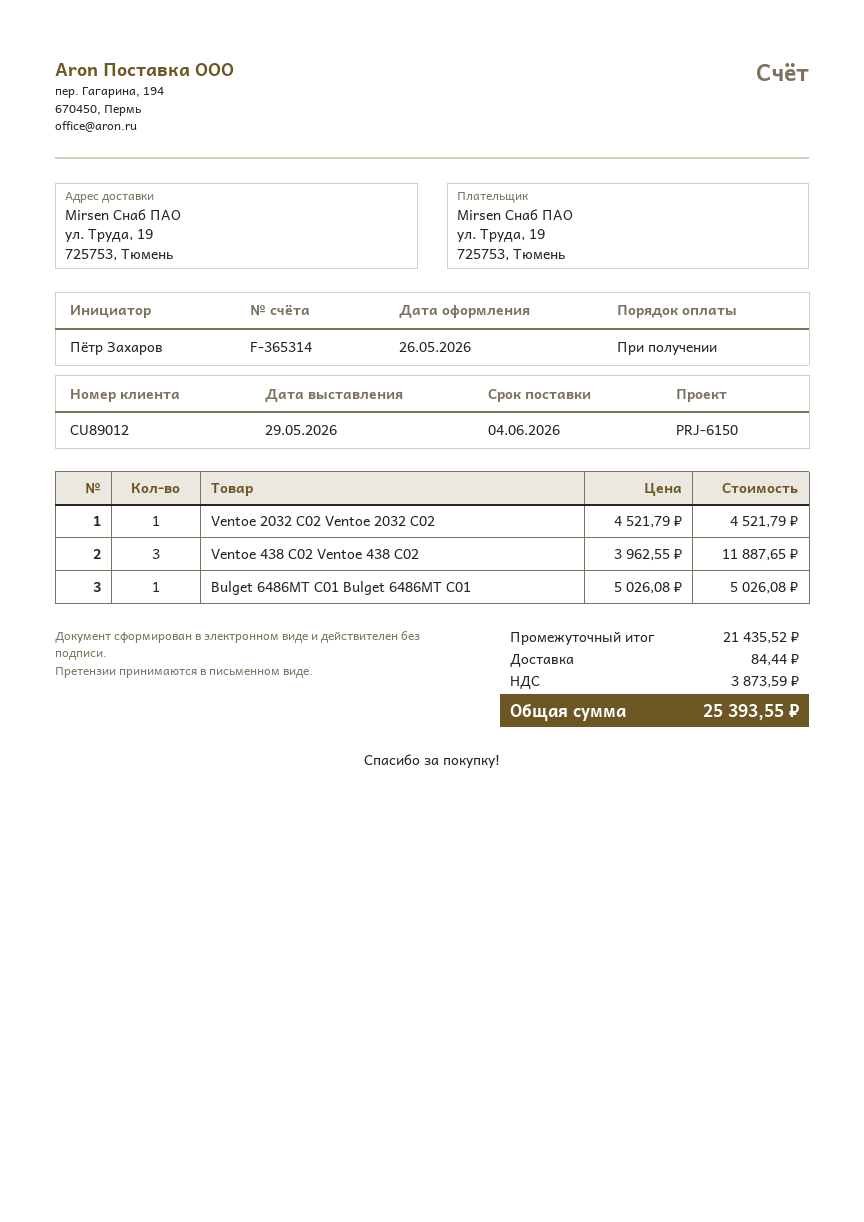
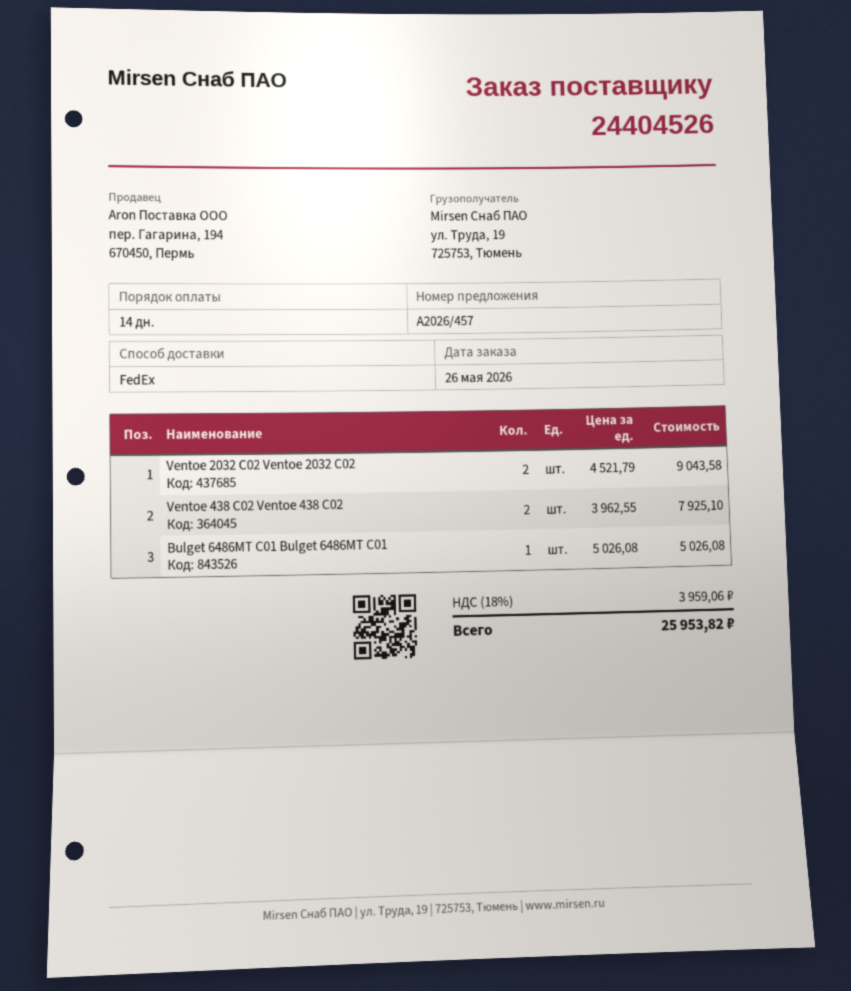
payment terms: on receipt -> 14 days
Ventoe 2032 C02 Ventoe 2032 C02: 1 x 4521.79 = 4521.79 -> 2 x 4521.79 = 9043.58
Ventoe 438 C02 Ventoe 438 C02: 3 x 3962.55 = 11887.65 -> 2 x 3962.55 = 7925.10
shipping: 84.44 -> none
tax: 3873.59 -> 3959.06
total: 25393.55 -> 25953.82

